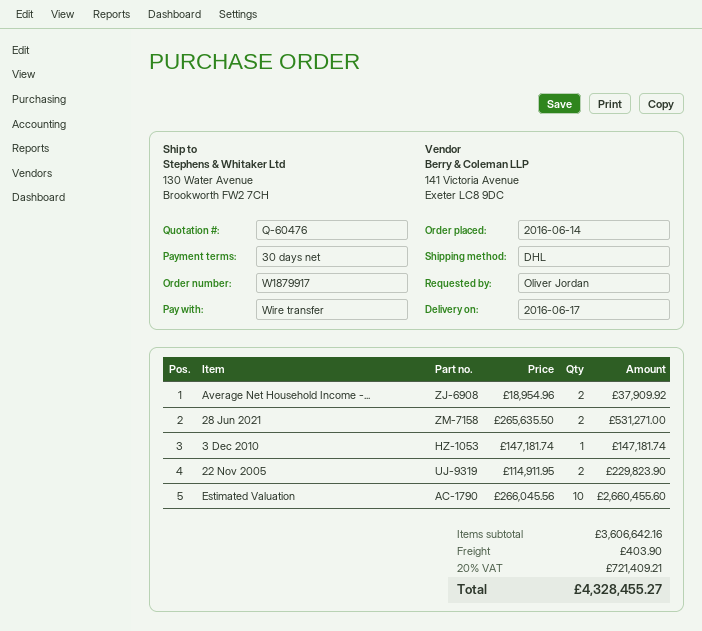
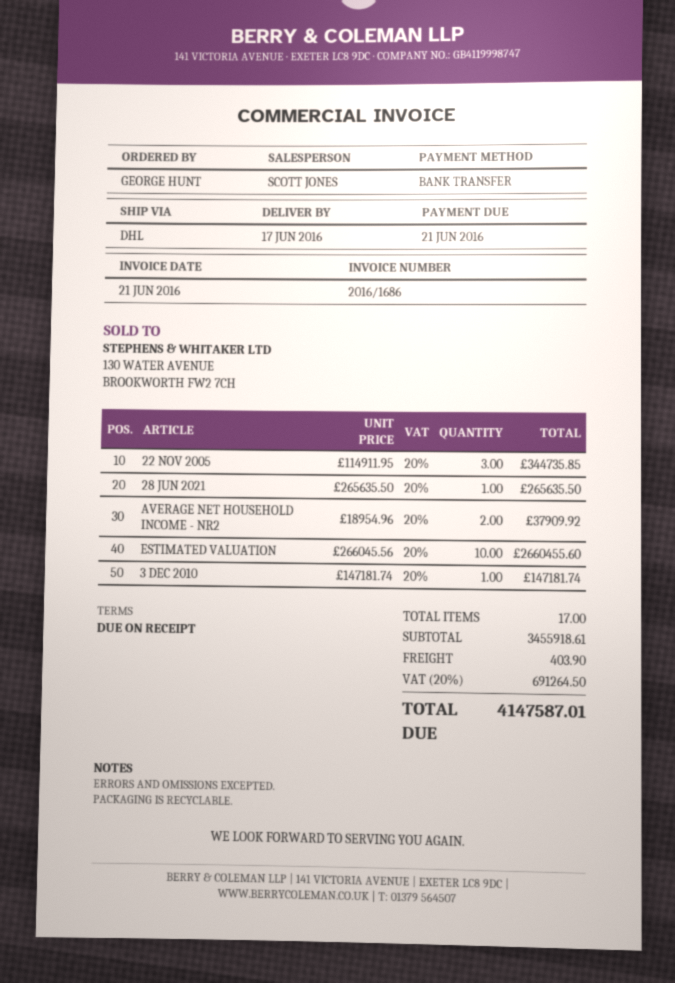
payment terms: 30 days -> on receipt
ordered by: Oliver Jordan -> GEORGE HUNT
28 Jun 2021: 2 x 265635.50 = 531271.00 -> 1 x 265635.50 = 265635.50
22 Nov 2005: 2 x 114911.95 = 229823.90 -> 3 x 114911.95 = 344735.85
subtotal: 3606642.16 -> 3455918.61
tax: 20% = 721409.21 -> 20% = 691264.50
total: 4328455.27 -> 4147587.01

